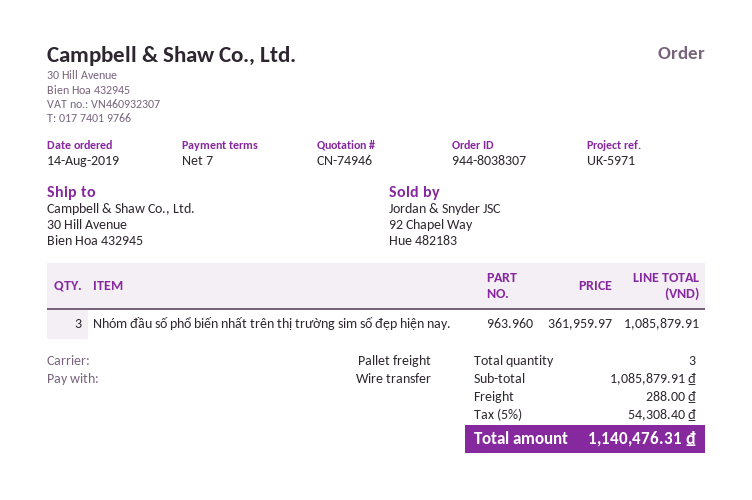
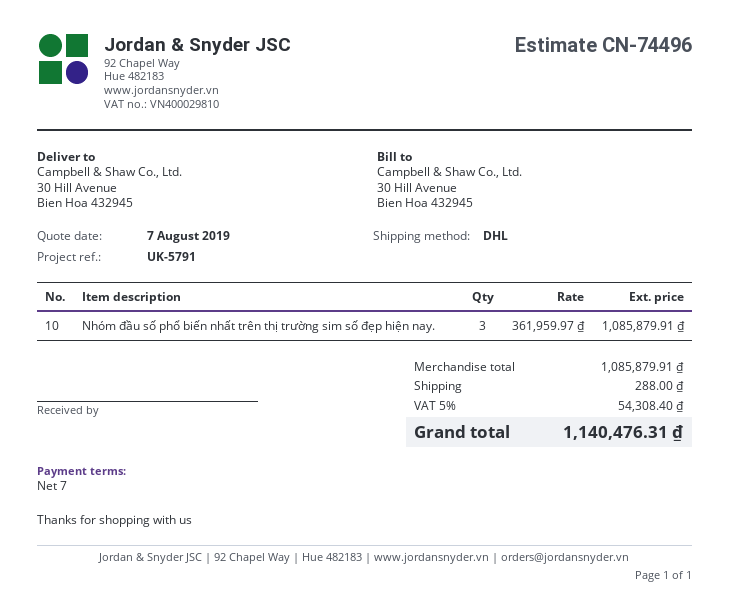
quote number: CN-74946 -> CN-74496
reference: UK-5971 -> UK-5791
shipping method: pallet freight -> DHL

